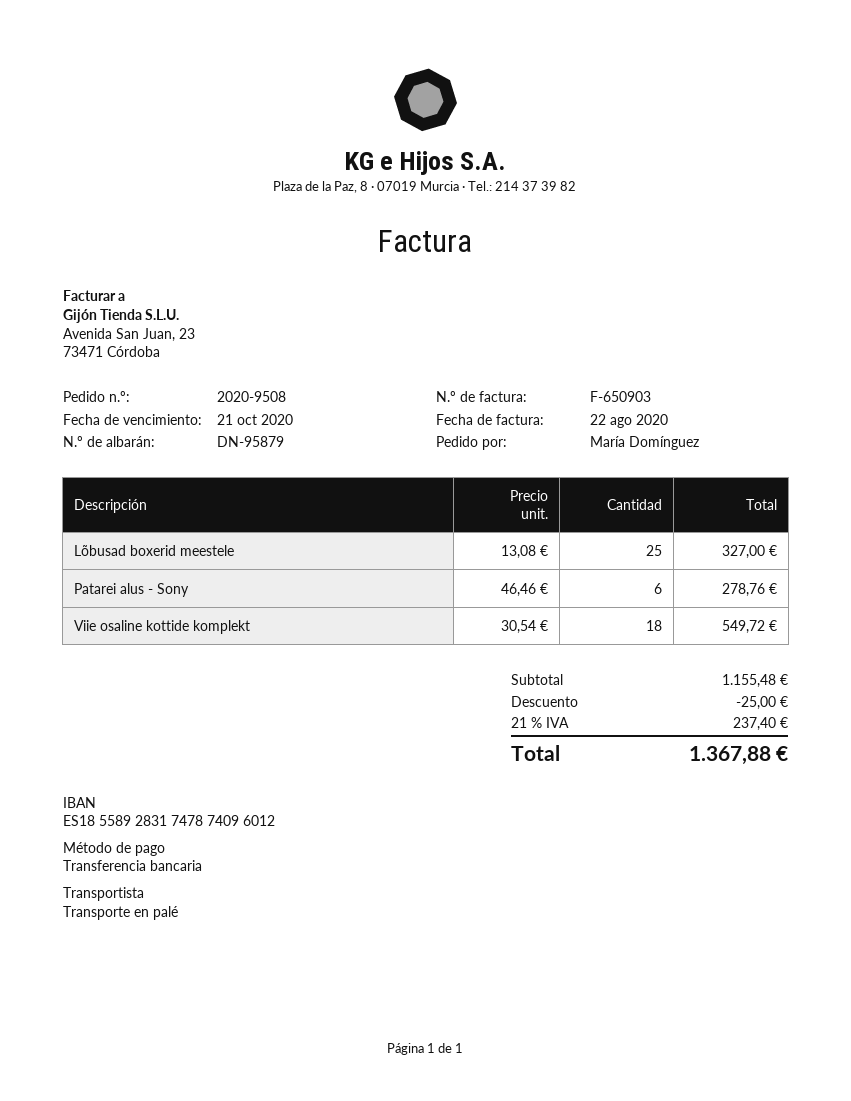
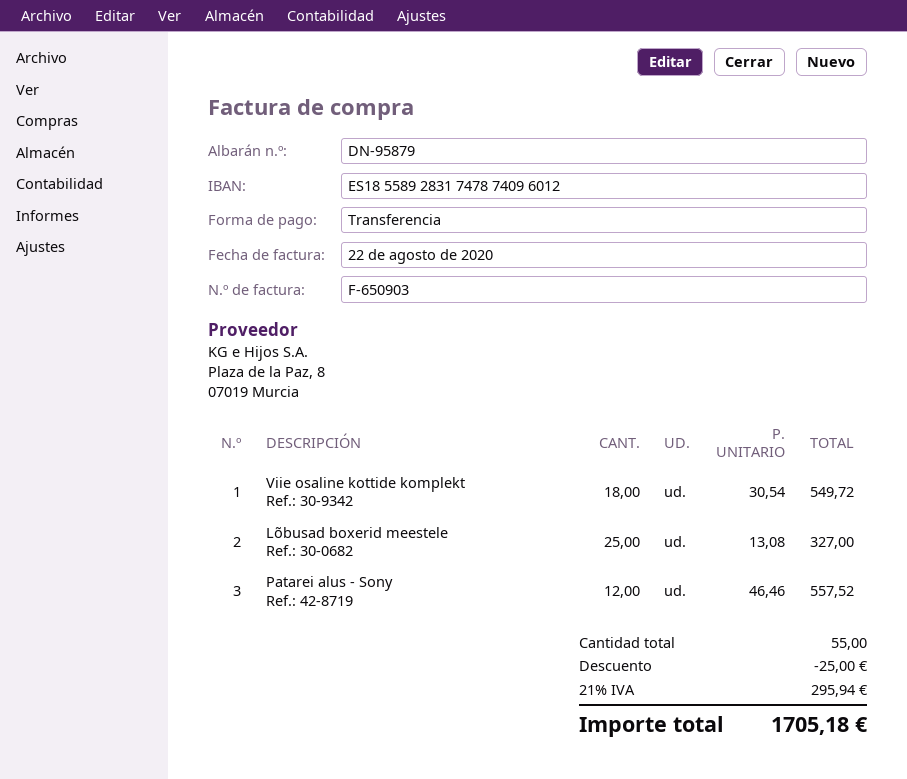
Patarei alus - Sony: 6 x 46.46 = 278.76 -> 12 x 46.46 = 557.52
tax: 21% = 237.40 -> 21% = 295.94
total: 1367.88 -> 1705.18

